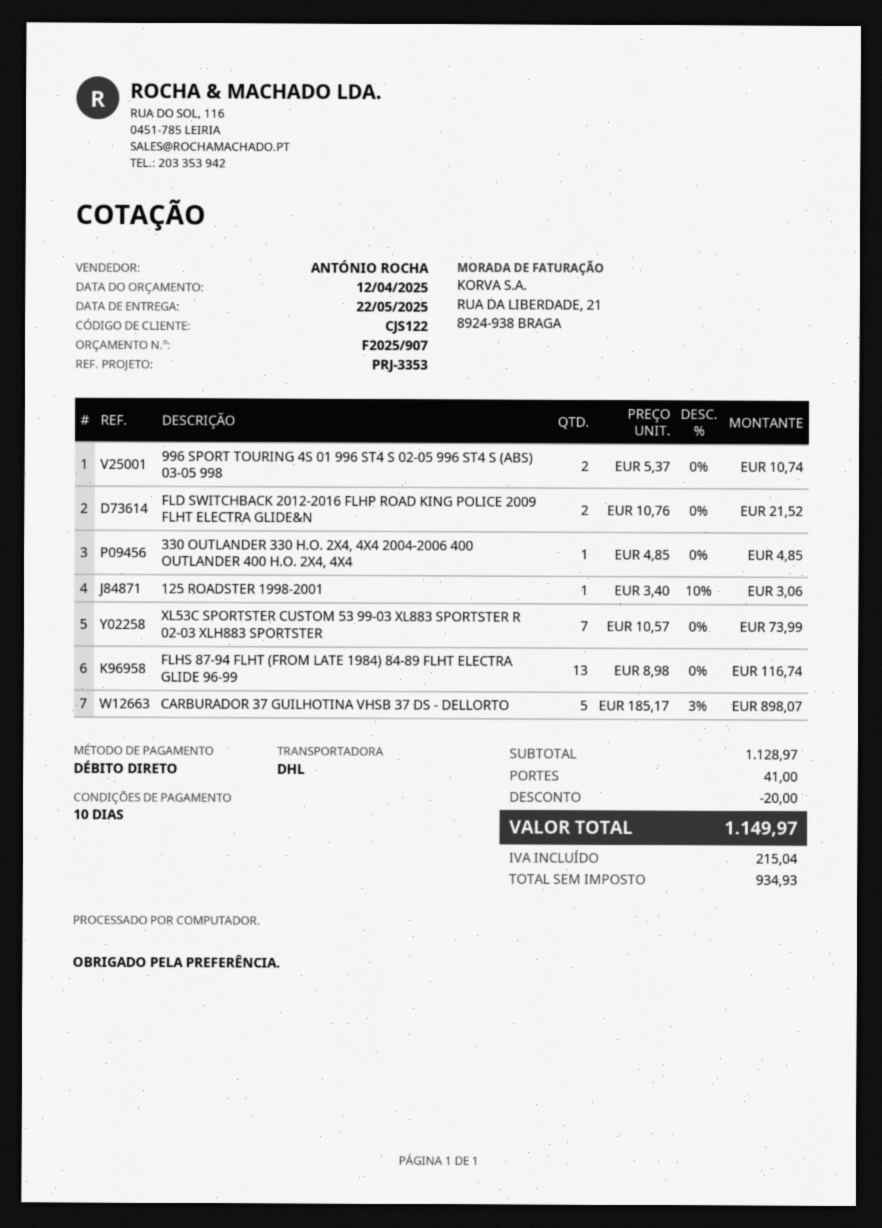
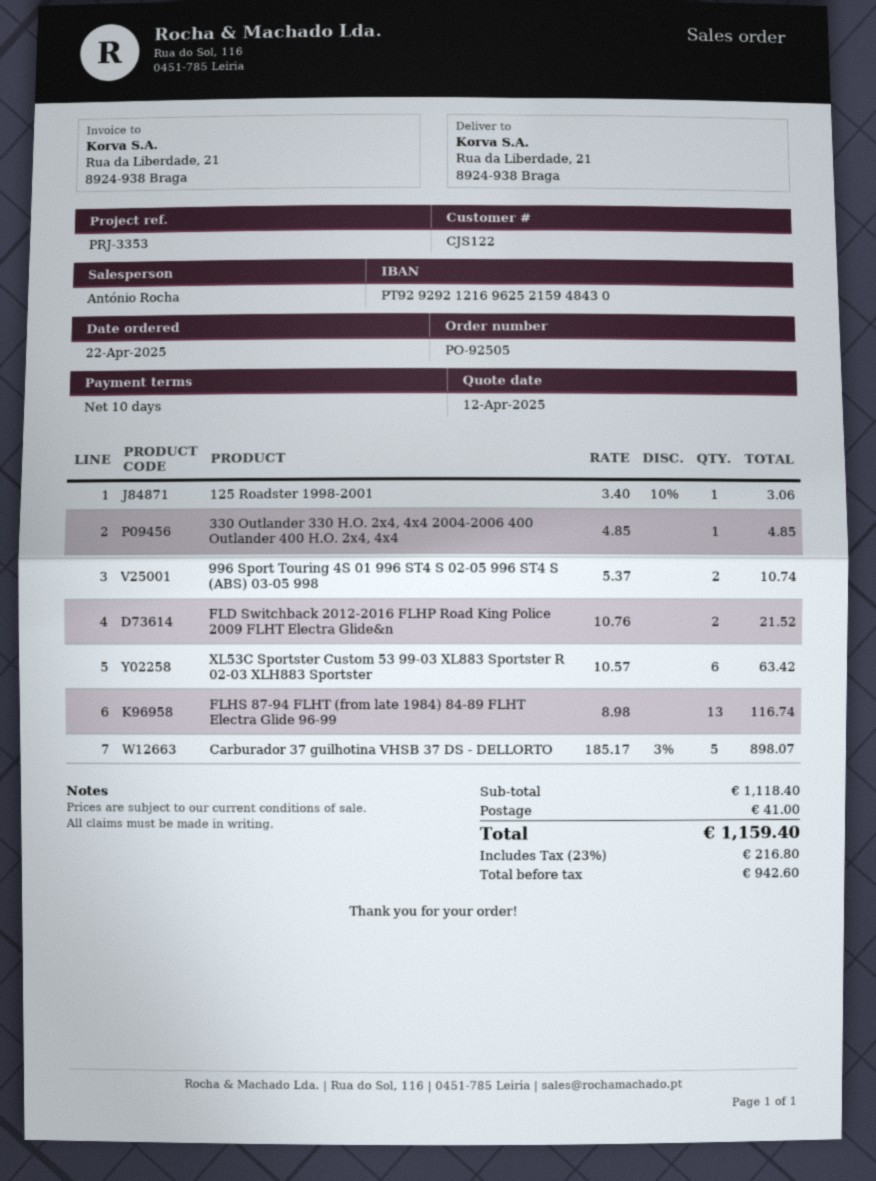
XL53C SPORTSTER CUSTOM 53 99-03 XL883 SPORTSTER R 02-03 XLH883 SPORTSTER: 7 x 10.57 = 73.99 -> 6 x 10.57 = 63.42
subtotal: 1128.97 -> 1118.40
discount: 20.00 -> none
net: 934.93 -> 942.60
tax: 215.04 -> 216.80
total: 1149.97 -> 1159.40

